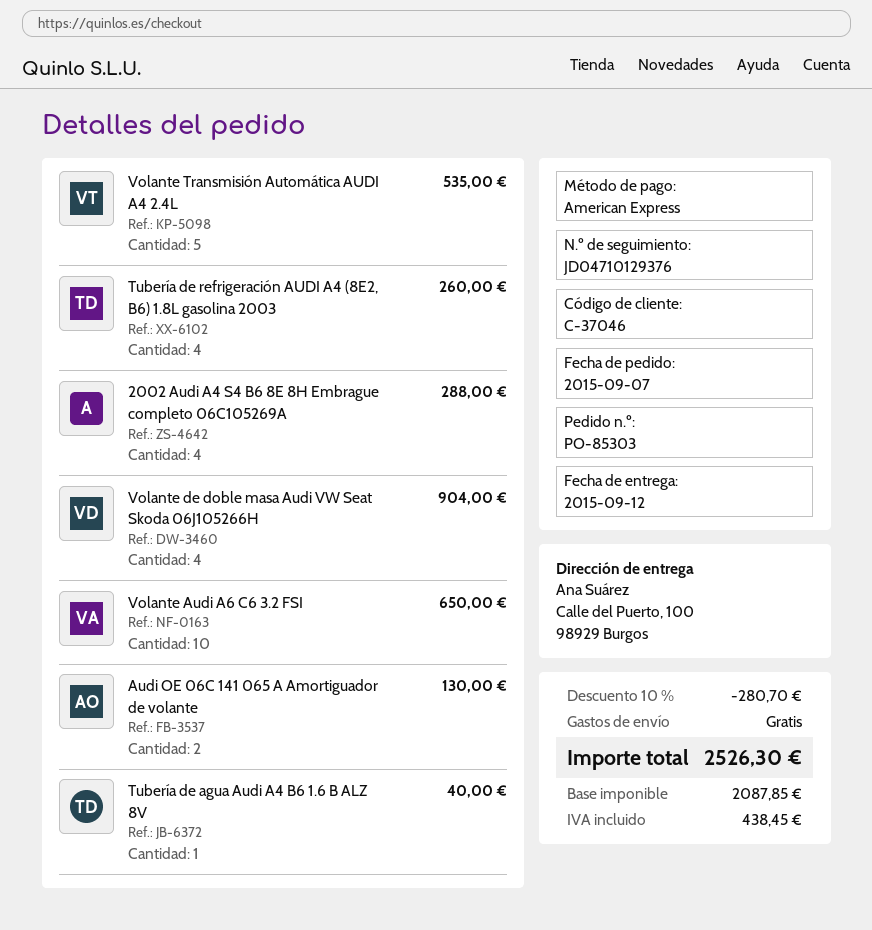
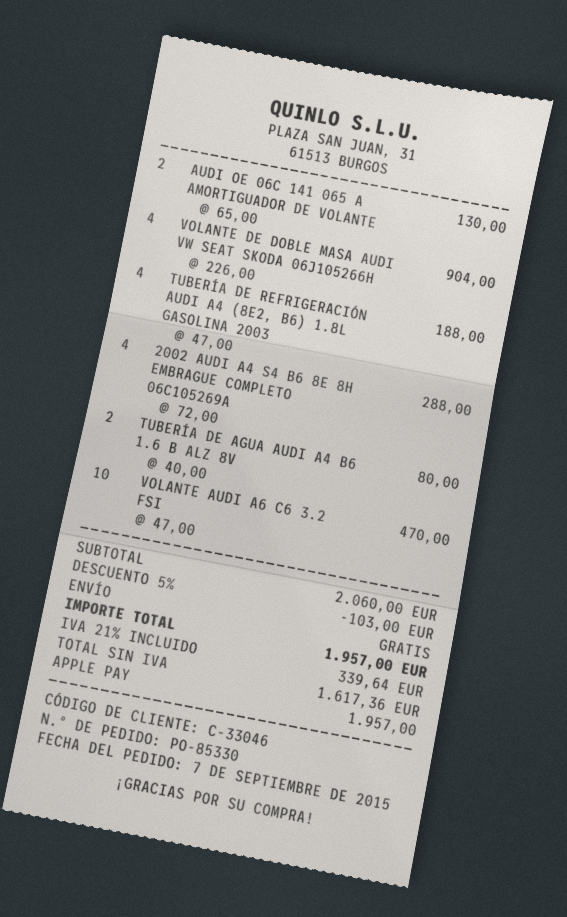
order number: PO-85303 -> PO-85330
customer number: C-37046 -> C-33046
payment method: American Express -> Apple Pay
Volante Transmisión Automática AUDI A4 2.4L: 5 for 535.00 -> none
Tubería de refrigeración AUDI A4 (8E2, B6) 1.8L gasolina 2003: 4 for 260.00 -> 4 for 188.00
Volante Audi A6 C6 3.2 FSI: 10 for 650.00 -> 10 for 470.00
Tubería de agua Audi A4 B6 1.6 B ALZ 8V: 1 for 40.00 -> 2 for 80.00
discount: 10% = 280.70 -> 5% = 103.00
net: 2087.85 -> 1617.36
tax: 438.45 -> 339.64
total: 2526.30 -> 1957.00

